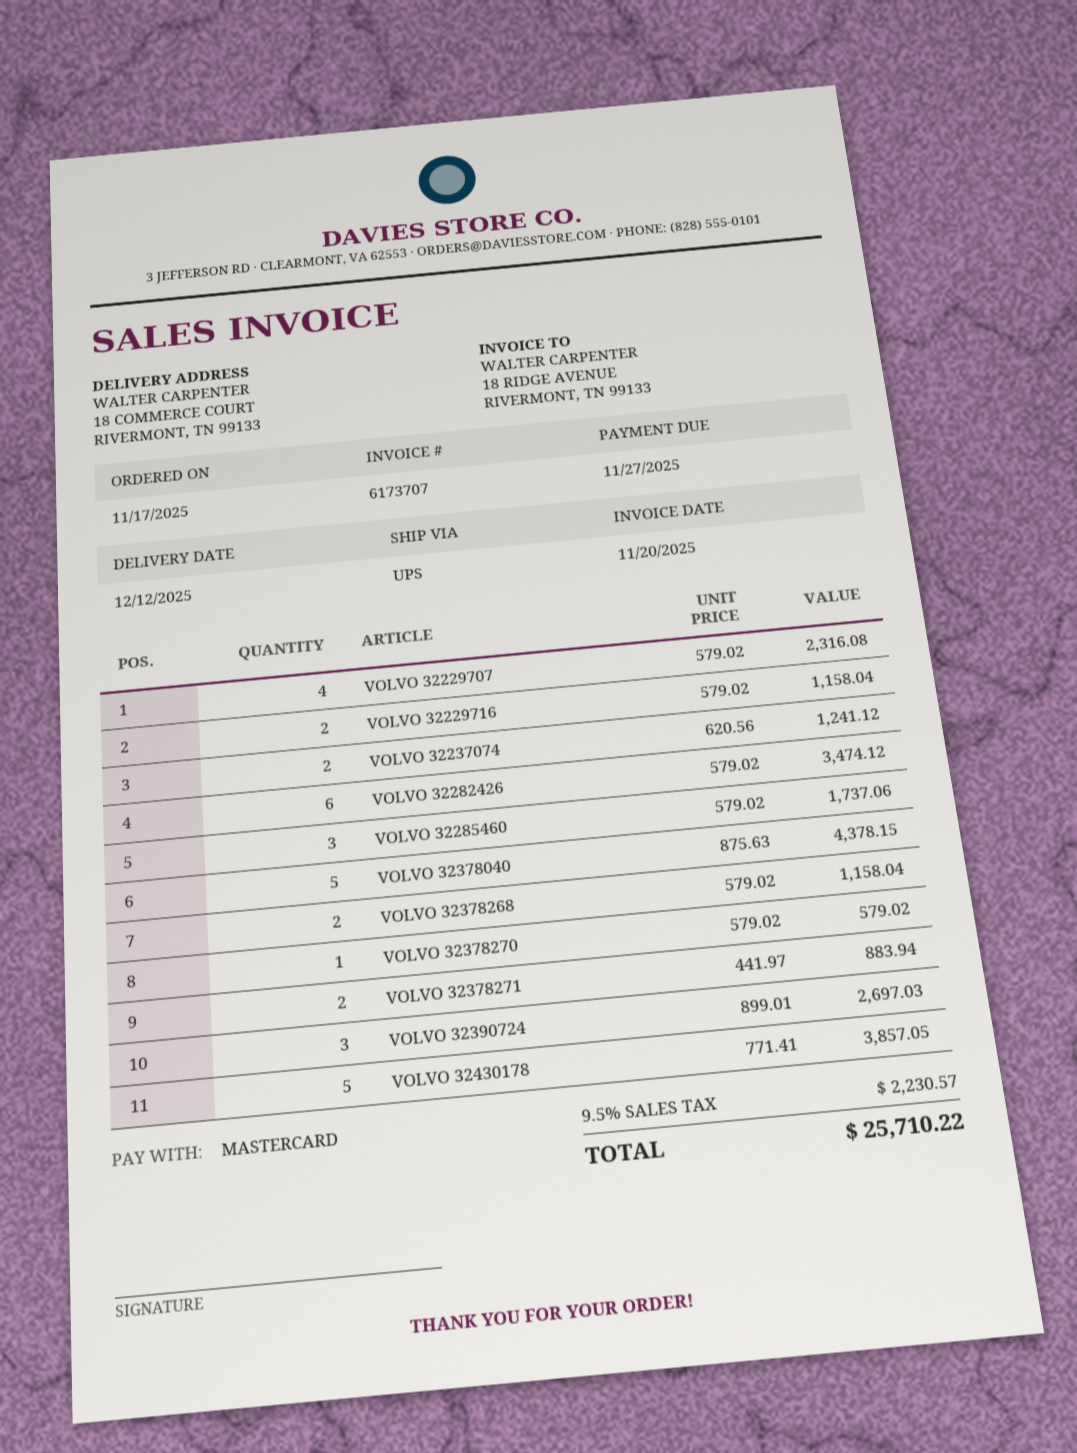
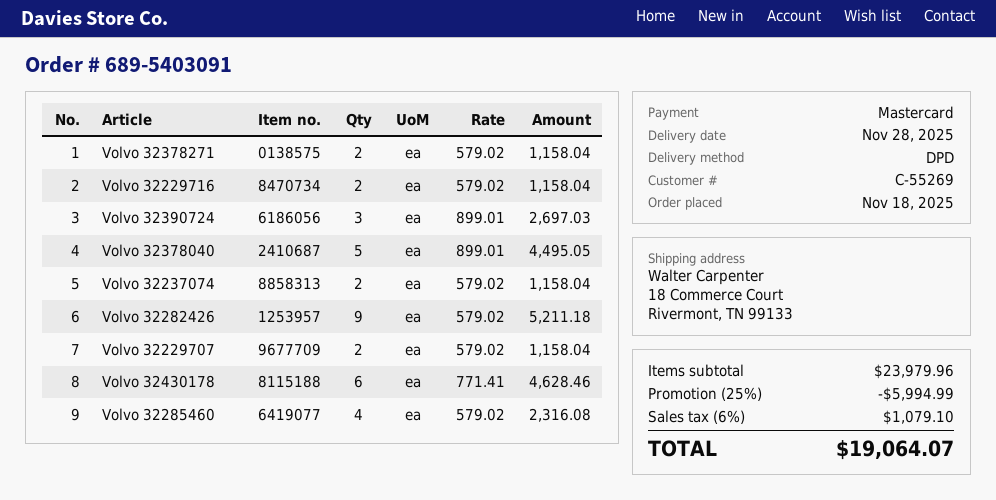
order date: 2025-11-17 -> 2025-11-18
delivery date: 2025-12-12 -> 2025-11-28
shipping method: UPS -> DPD
VOLVO 32229707: 4 x 579.02 = 2316.08 -> 2 x 579.02 = 1158.04
VOLVO 32237074: 2 x 620.56 = 1241.12 -> 2 x 579.02 = 1158.04
VOLVO 32282426: 6 x 579.02 = 3474.12 -> 9 x 579.02 = 5211.18
VOLVO 32285460: 3 x 579.02 = 1737.06 -> 4 x 579.02 = 2316.08
VOLVO 32378040: 5 x 875.63 = 4378.15 -> 5 x 899.01 = 4495.05
VOLVO 32378268: 2 x 579.02 = 1158.04 -> none
VOLVO 32378270: 1 x 579.02 = 579.02 -> none
VOLVO 32378271: 2 x 441.97 = 883.94 -> 2 x 579.02 = 1158.04
VOLVO 32430178: 5 x 771.41 = 3857.05 -> 6 x 771.41 = 4628.46
discount: none -> 25% = 5994.99
tax: 9.5% = 2230.57 -> 6% = 1079.10
total: 25710.22 -> 19064.07

